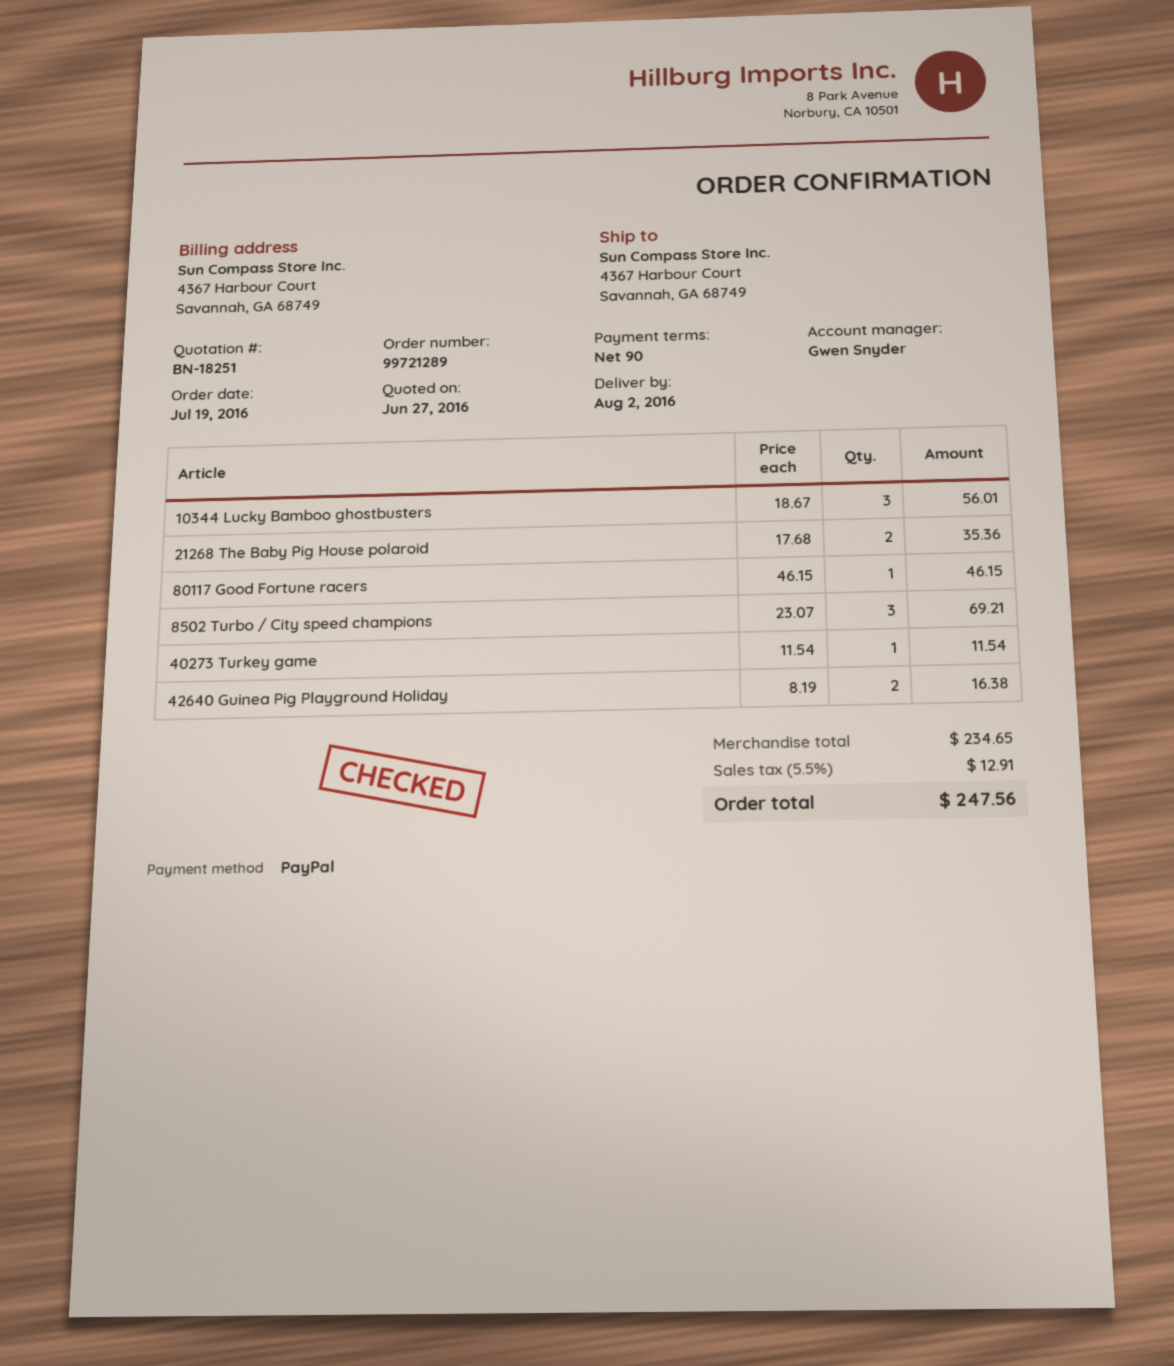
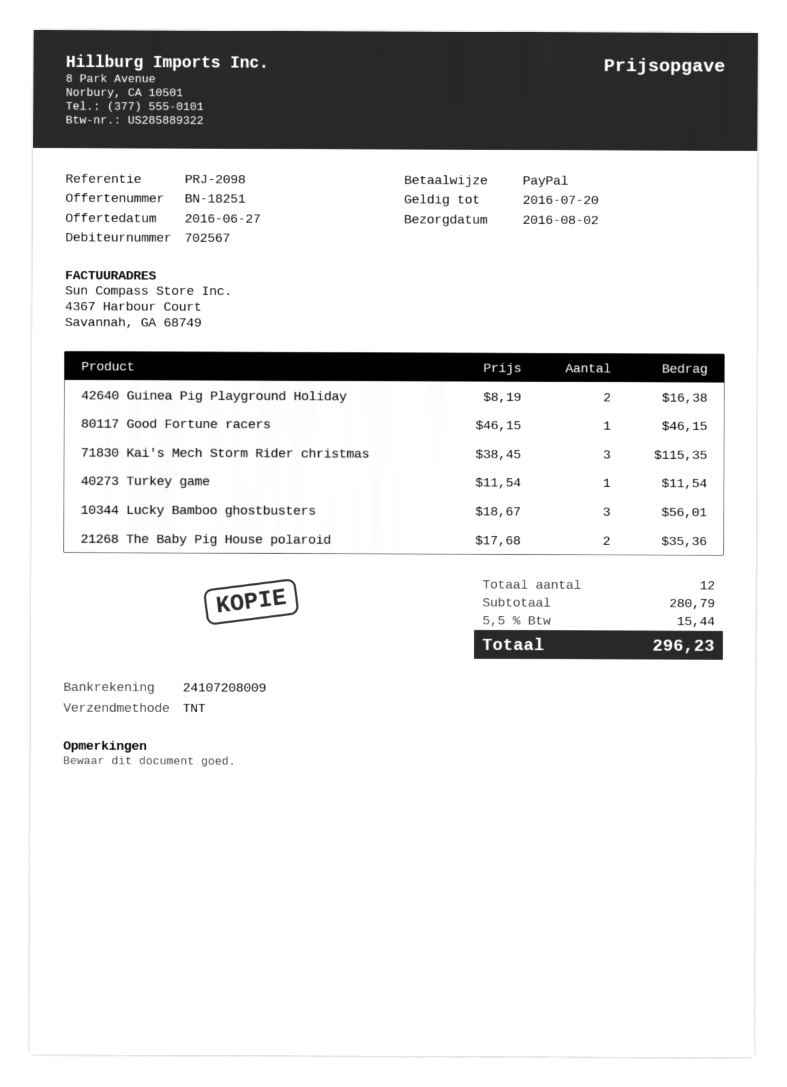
8502 Turbo / City speed champions: 3 x 23.07 = 69.21 -> none
71830 Kai's Mech Storm Rider christmas: none -> 3 x 38.45 = 115.35
subtotal: 234.65 -> 280.79
tax: 5.5% = 12.91 -> 5.5% = 15.44
total: 247.56 -> 296.23

